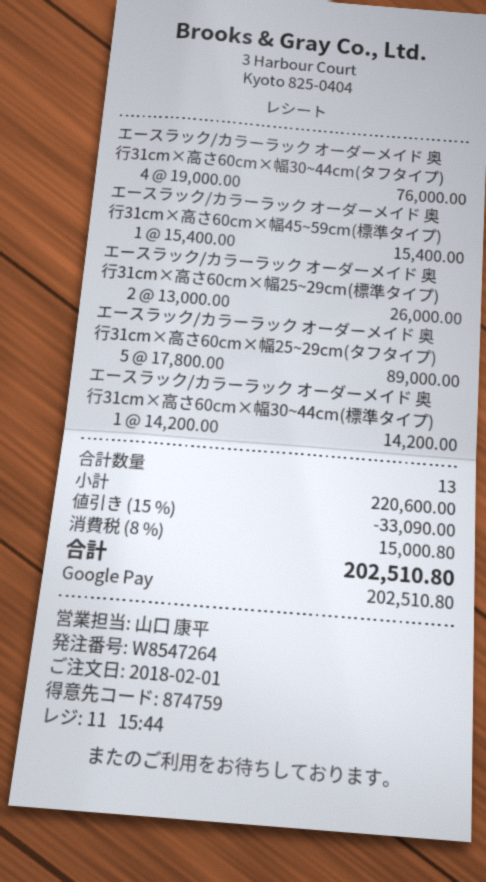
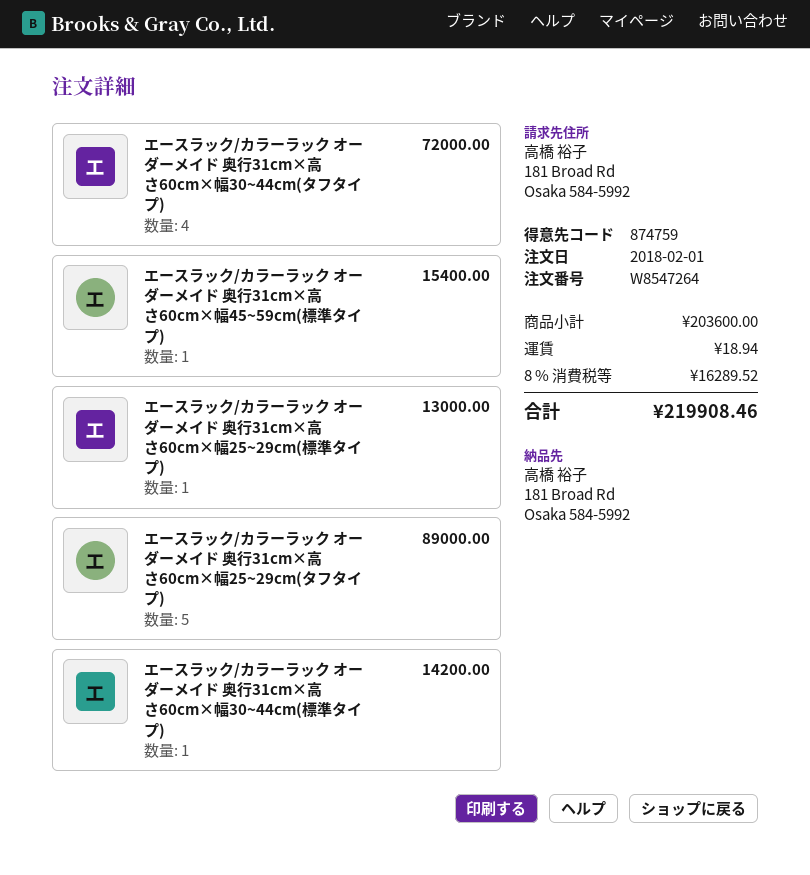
エースラック/カラーラック オーダーメイド 奥行31cm×高さ60cm×幅30~44cm(タフタイプ): 4 for 76000.00 -> 4 for 72000.00
エースラック/カラーラック オーダーメイド 奥行31cm×高さ60cm×幅25~29cm(標準タイプ): 2 for 26000.00 -> 1 for 13000.00
subtotal: 220600.00 -> 203600.00
discount: 15% = 33090.00 -> none
shipping: none -> 18.94
tax: 8% = 15000.80 -> 8% = 16289.52
total: 202510.80 -> 219908.46

